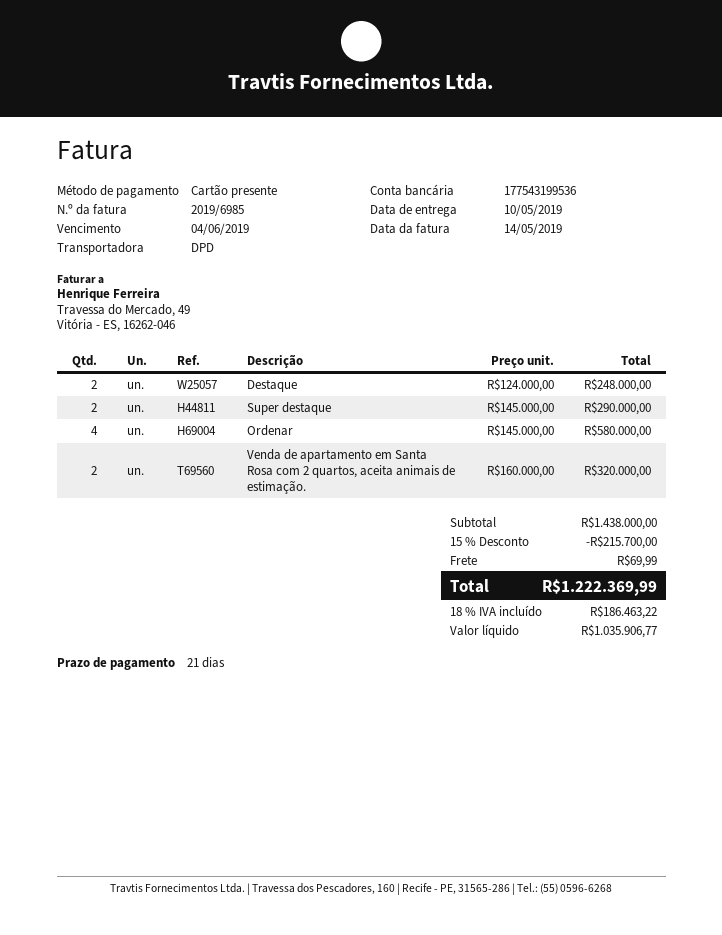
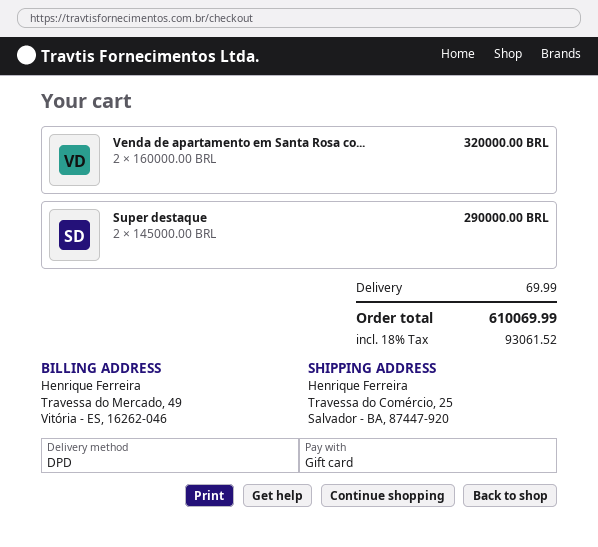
Destaque: 2 x 124000.00 = 248000.00 -> none
Ordenar: 4 x 145000.00 = 580000.00 -> none
discount: 15% = 215700.00 -> none
tax: 18% = 186463.22 -> 18% = 93061.52
total: 1222369.99 -> 610069.99

